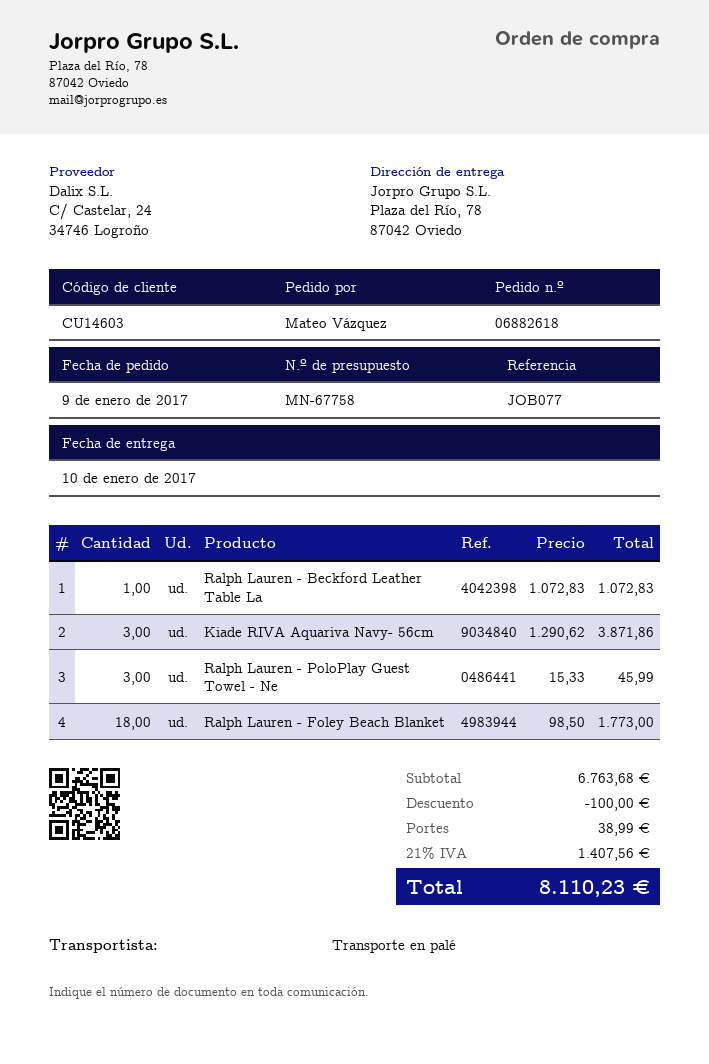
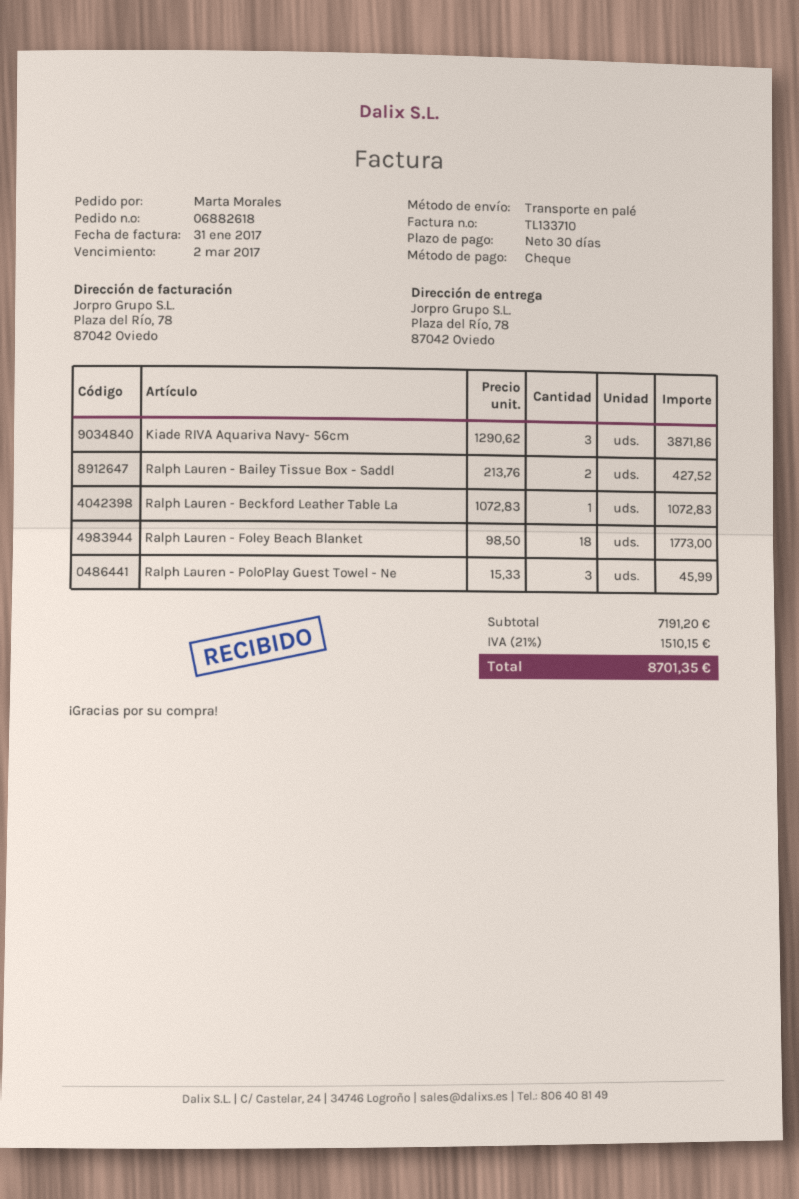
ordered by: Mateo Vázquez -> Marta Morales
Ralph Lauren - Bailey Tissue Box - Saddl: none -> 2 x 213.76 = 427.52
subtotal: 6763.68 -> 7191.20
discount: 100.00 -> none
shipping: 38.99 -> none
tax: 21% = 1407.56 -> 21% = 1510.15
total: 8110.23 -> 8701.35

